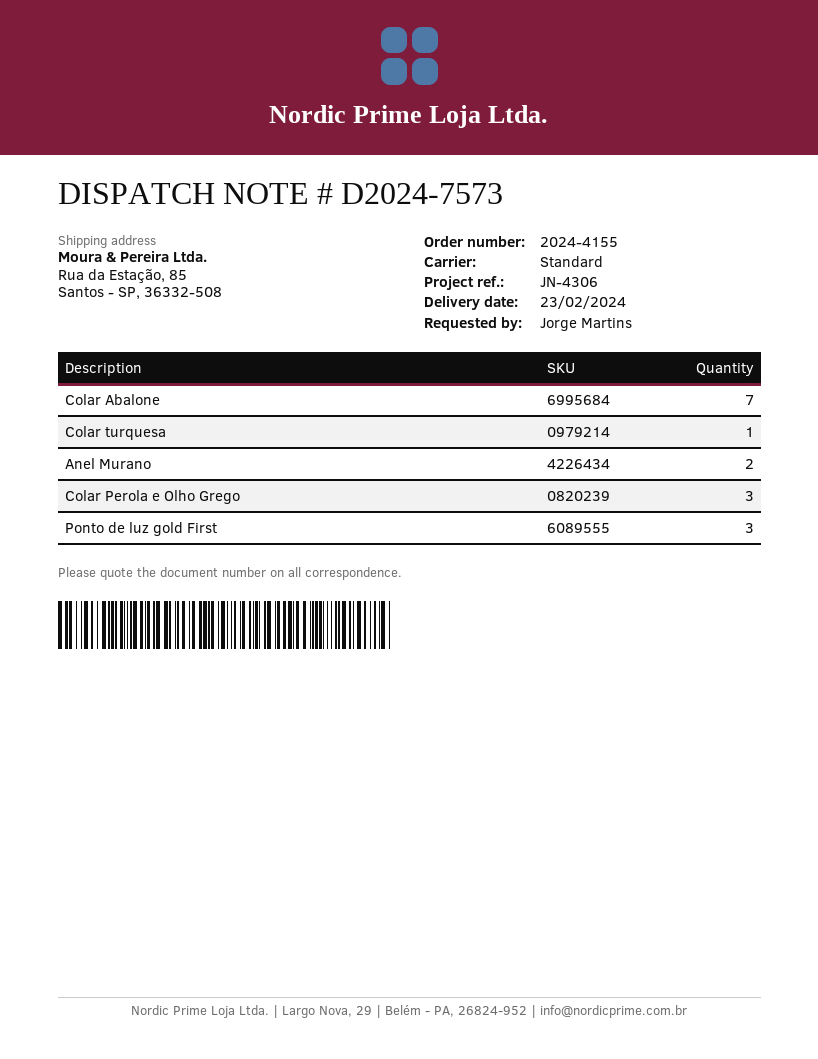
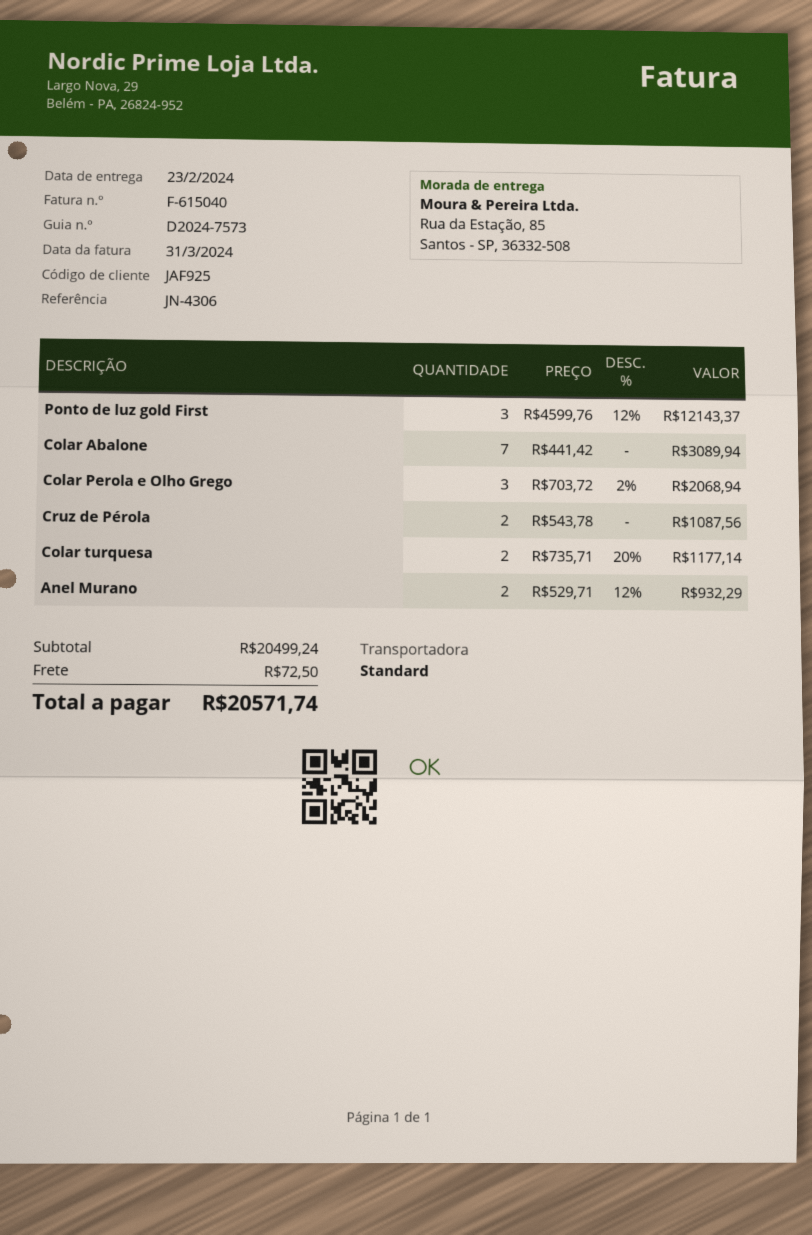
Colar turquesa: 1 -> 2
Cruz de Pérola: none -> 2

